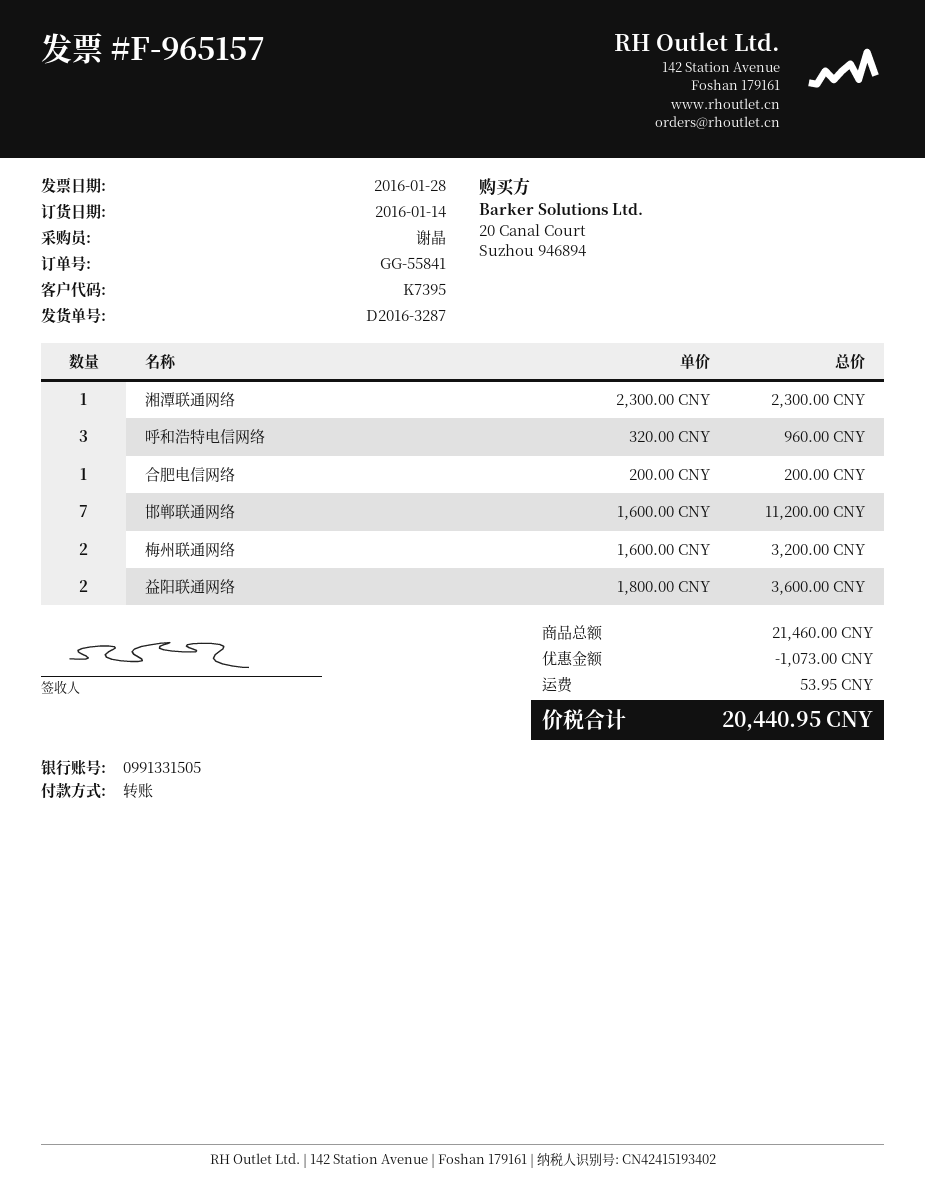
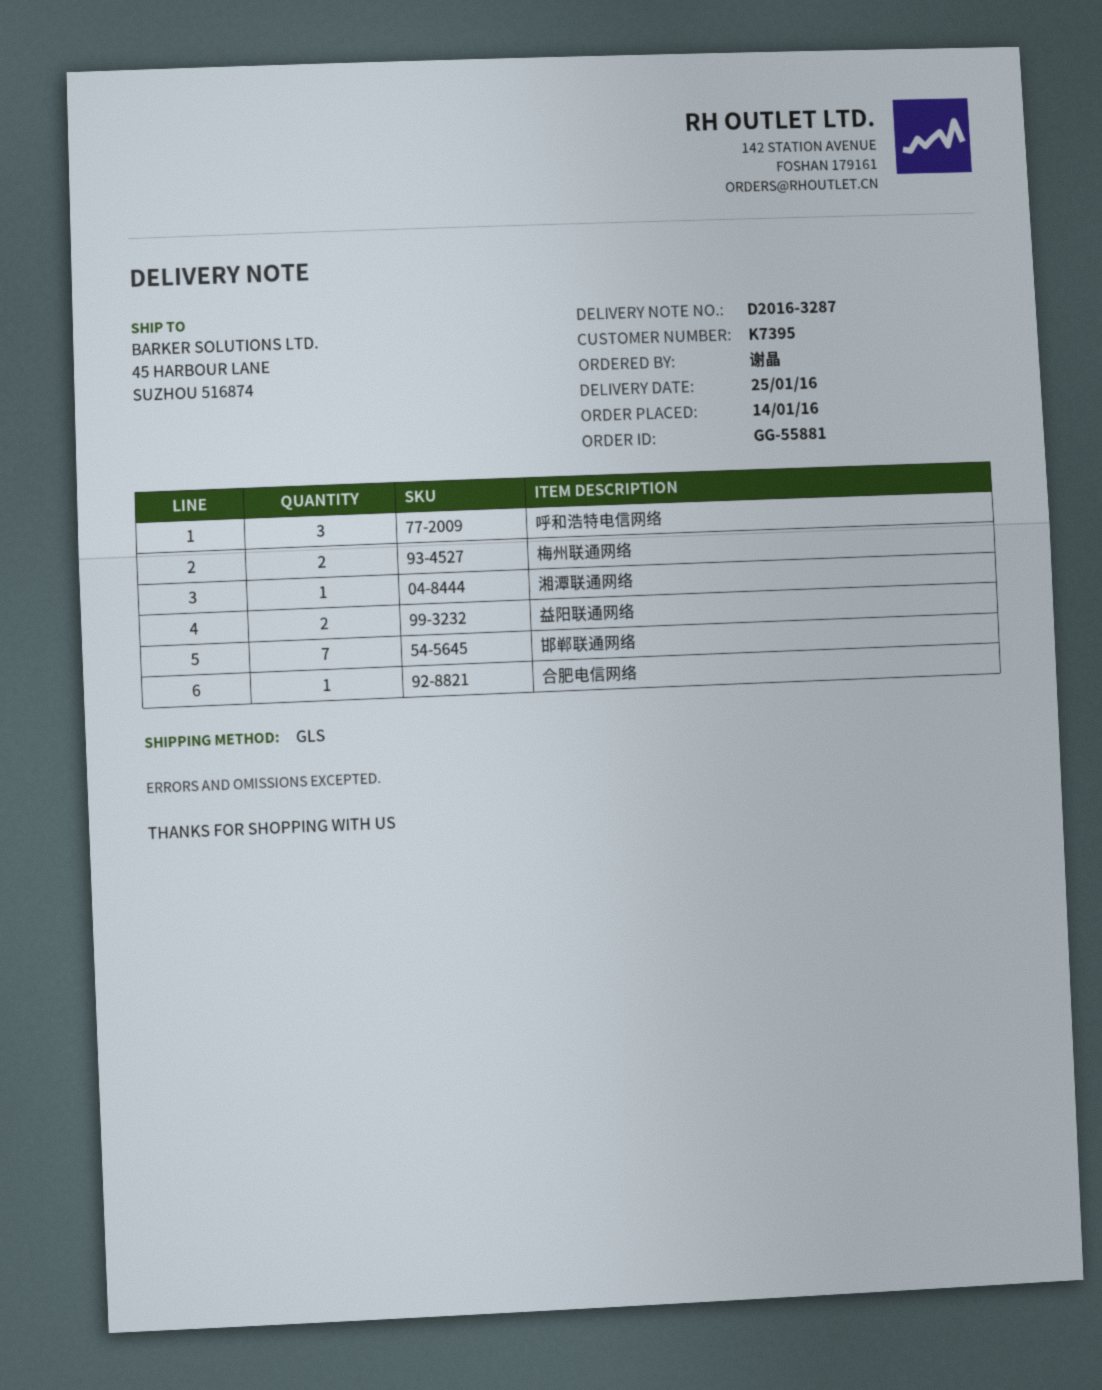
order number: GG-55841 -> GG-55881

